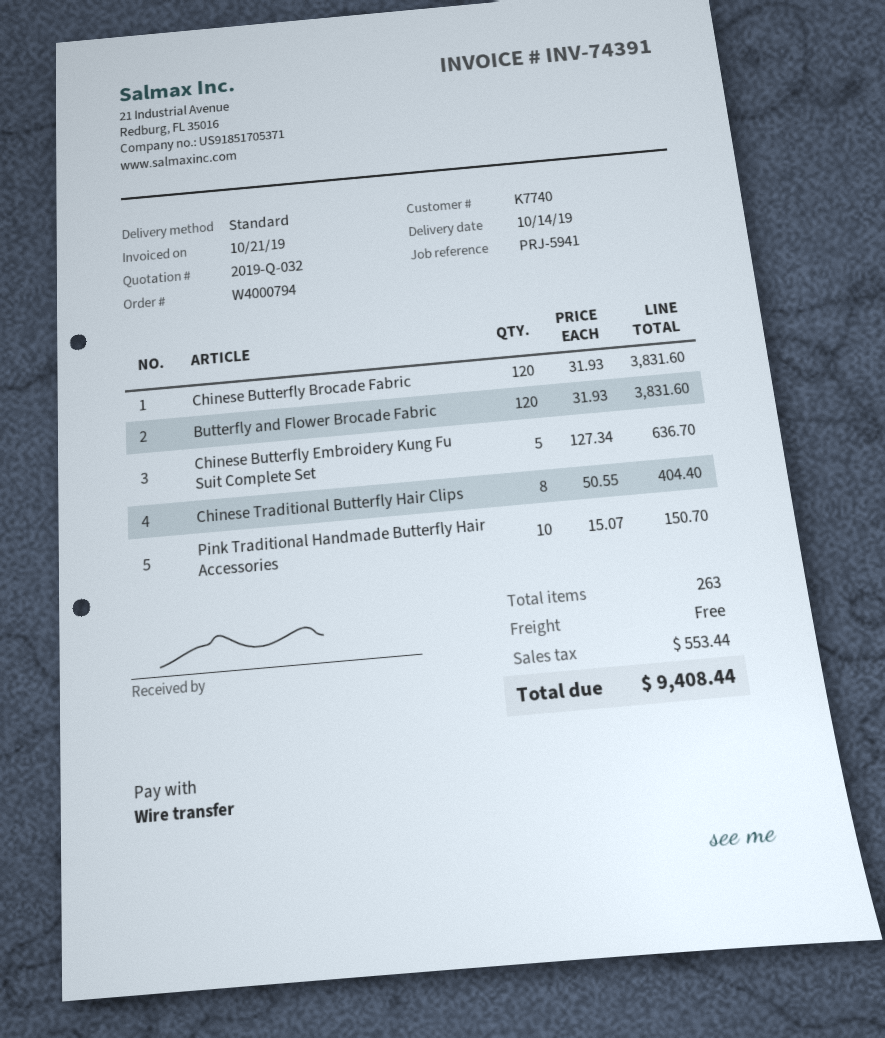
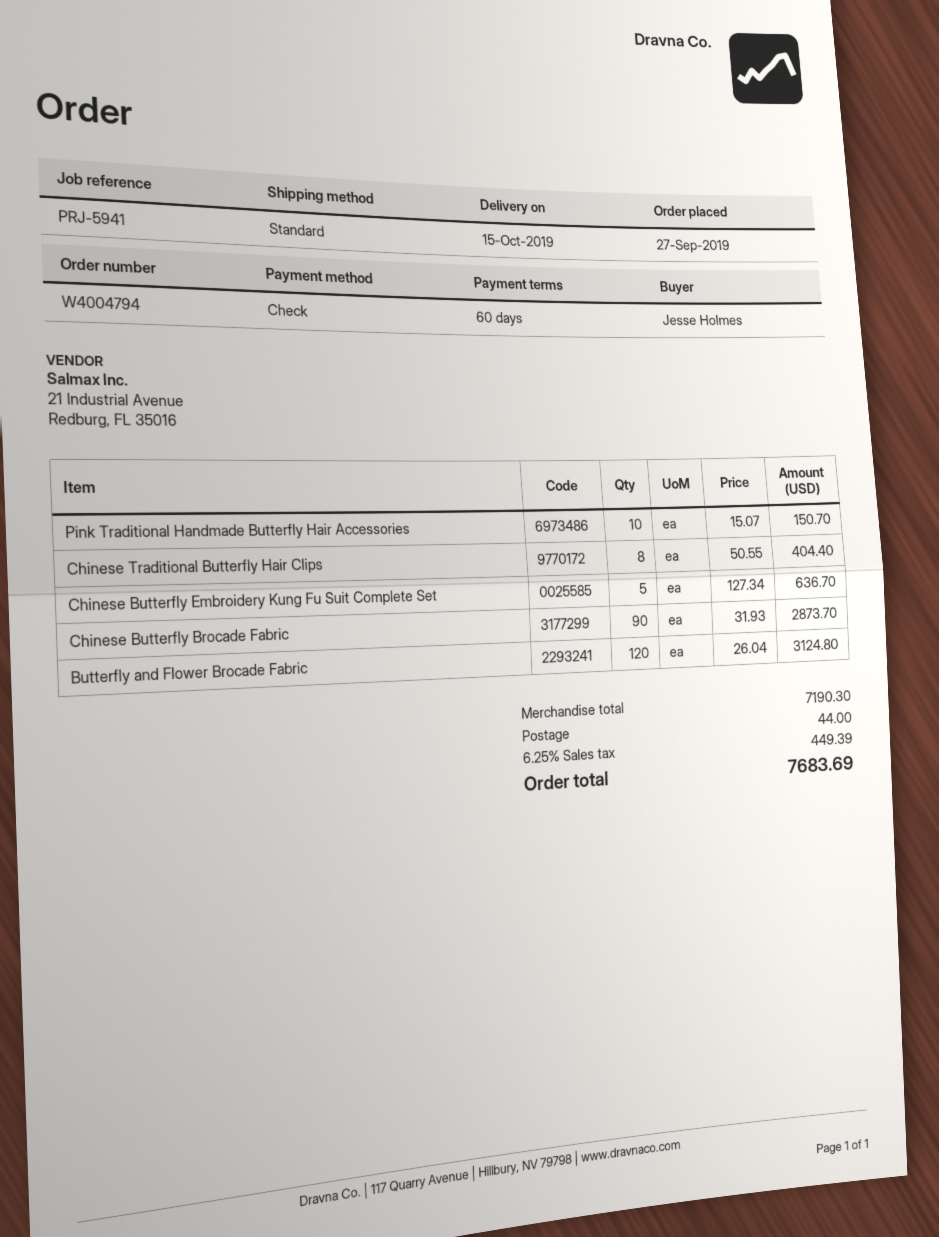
order number: W4000794 -> W4004794
delivery date: 2019-10-14 -> 2019-10-15
payment method: bank transfer -> cheque
Chinese Butterfly Brocade Fabric: 120 x 31.93 = 3831.60 -> 90 x 31.93 = 2873.70
Butterfly and Flower Brocade Fabric: 120 x 31.93 = 3831.60 -> 120 x 26.04 = 3124.80
shipping: 0.00 -> 44.00
tax: 553.44 -> 449.39
total: 9408.44 -> 7683.69

